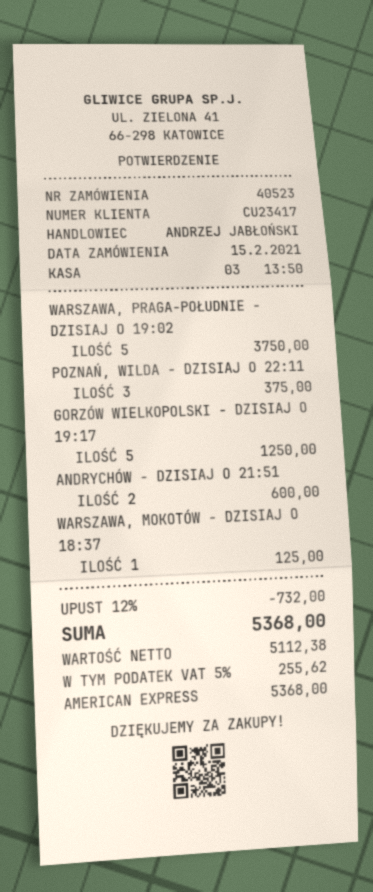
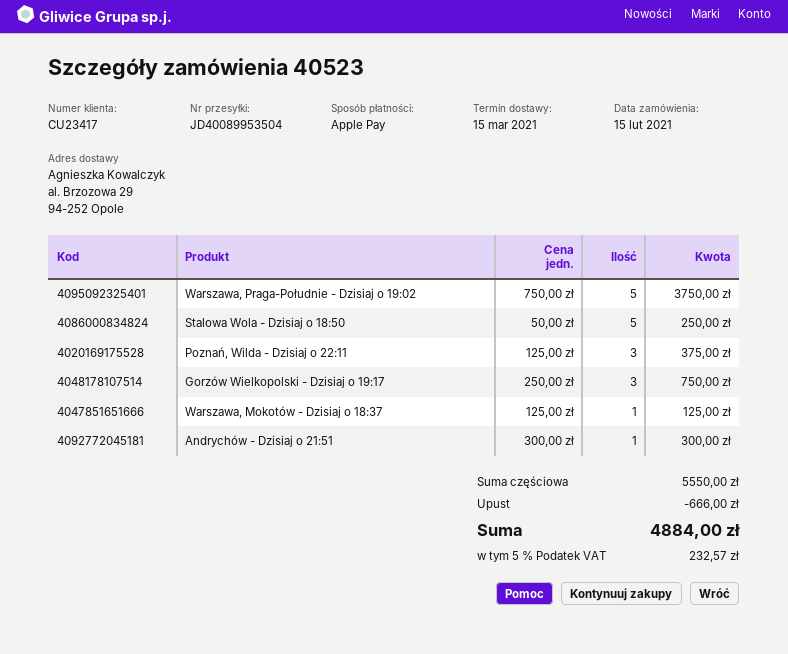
payment method: American Express -> Apple Pay
GORZÓW WIELKOPOLSKI - DZISIAJ O 19:17: 5 for 1250.00 -> 3 for 750.00
ANDRYCHÓW - DZISIAJ O 21:51: 2 for 600.00 -> 1 for 300.00
Stalowa Wola - Dzisiaj o 18:50: none -> 5 for 250.00
discount: 732.00 -> 666.00
tax: 5% = 255.62 -> 5% = 232.57
total: 5368.00 -> 4884.00

